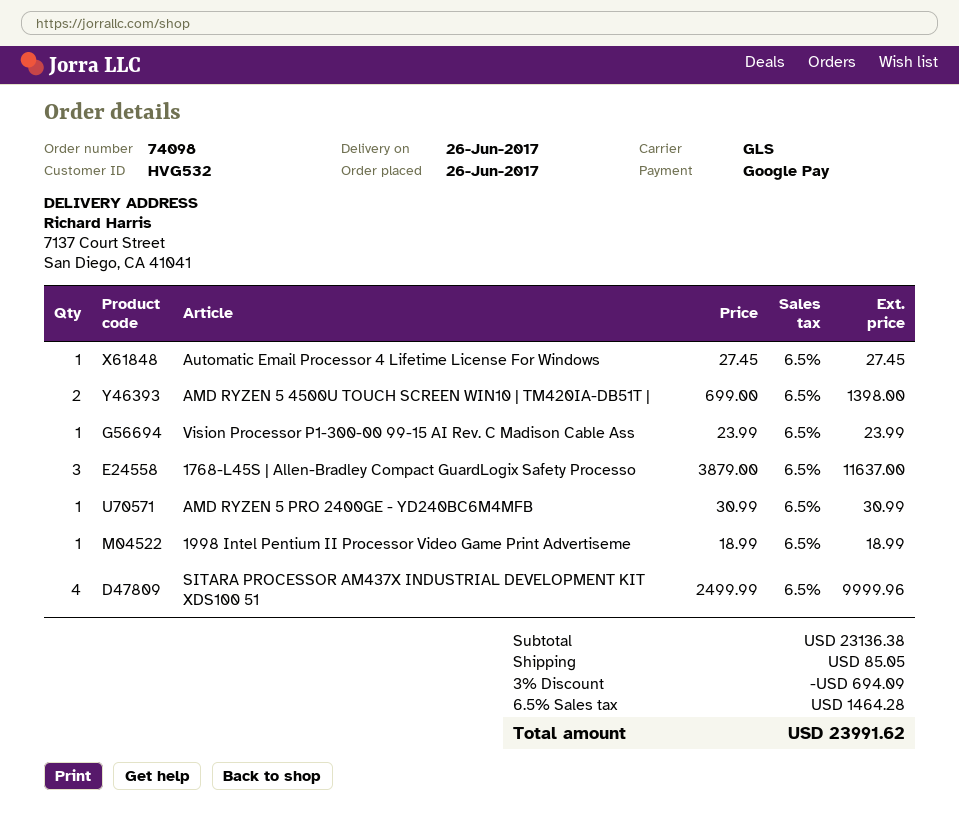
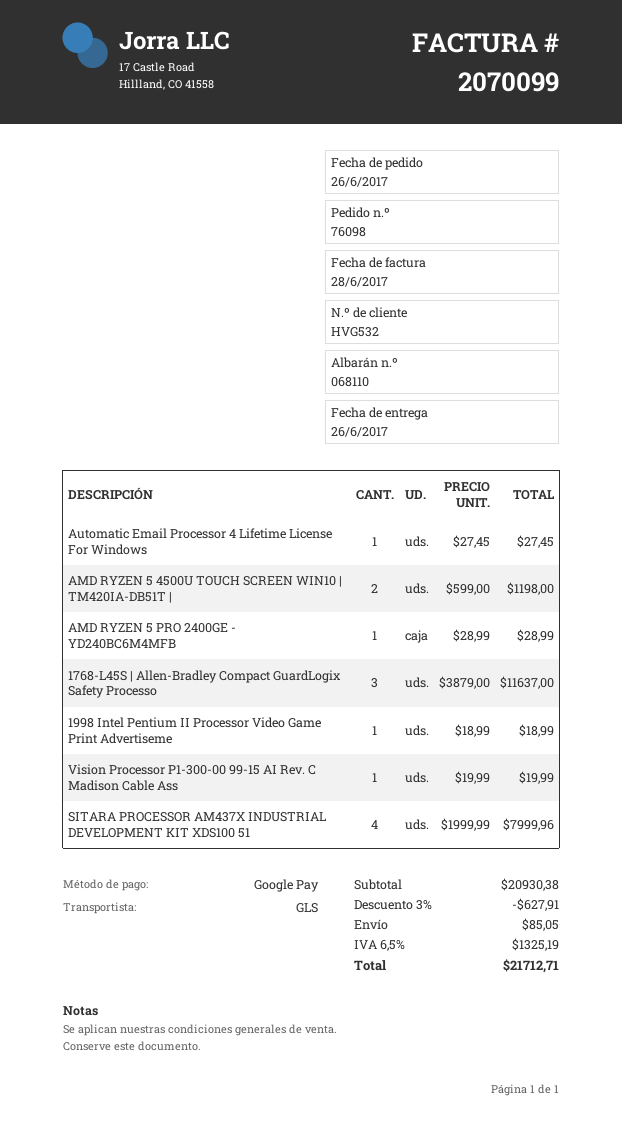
order number: 74098 -> 76098
AMD RYZEN 5 4500U TOUCH SCREEN WIN10 | TM420IA-DB51T |: 2 x 699.00 = 1398.00 -> 2 x 599.00 = 1198.00
Vision Processor P1-300-00 99-15 AI Rev. C Madison Cable Ass: 1 x 23.99 = 23.99 -> 1 x 19.99 = 19.99
AMD RYZEN 5 PRO 2400GE - YD240BC6M4MFB: 1 x 30.99 = 30.99 -> 1 x 28.99 = 28.99
SITARA PROCESSOR AM437X INDUSTRIAL DEVELOPMENT KIT XDS100 51: 4 x 2499.99 = 9999.96 -> 4 x 1999.99 = 7999.96
subtotal: 23136.38 -> 20930.38
discount: 3% = 694.09 -> 3% = 627.91
tax: 6.5% = 1464.28 -> 6.5% = 1325.19
total: 23991.62 -> 21712.71

